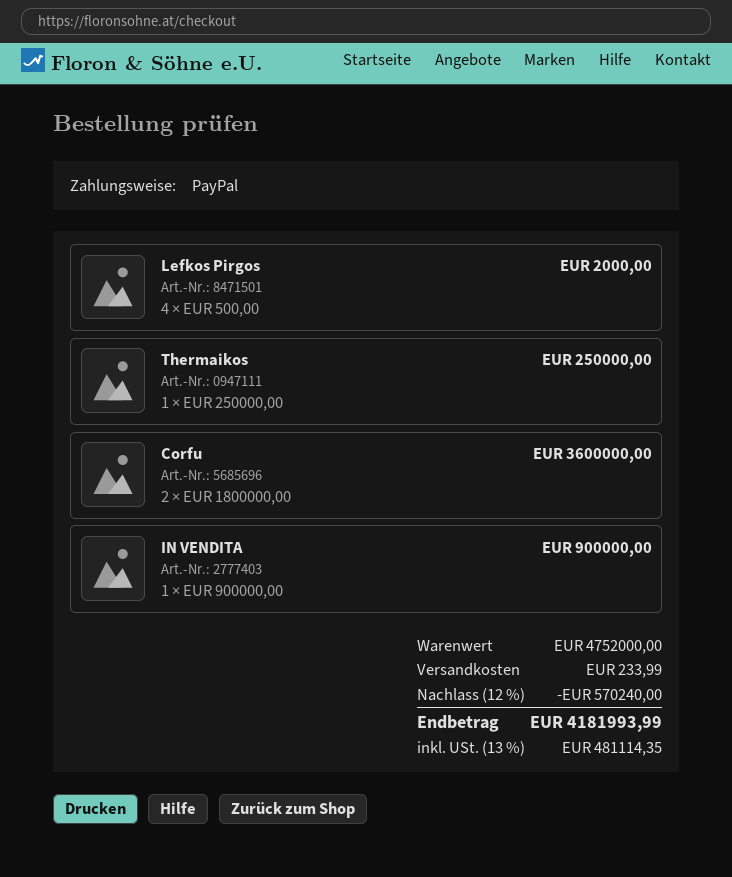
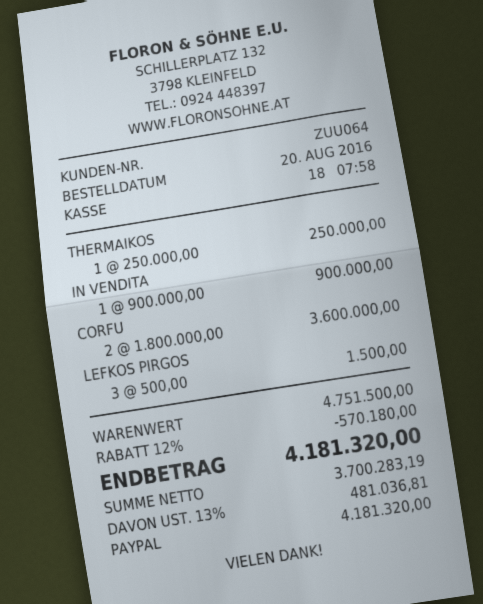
Lefkos Pirgos: 4 x 500.00 = 2000.00 -> 3 x 500.00 = 1500.00
subtotal: 4752000.00 -> 4751500.00
discount: 12% = 570240.00 -> 12% = 570180.00
shipping: 233.99 -> none
tax: 13% = 481114.35 -> 13% = 481036.81
total: 4181993.99 -> 4181320.00

